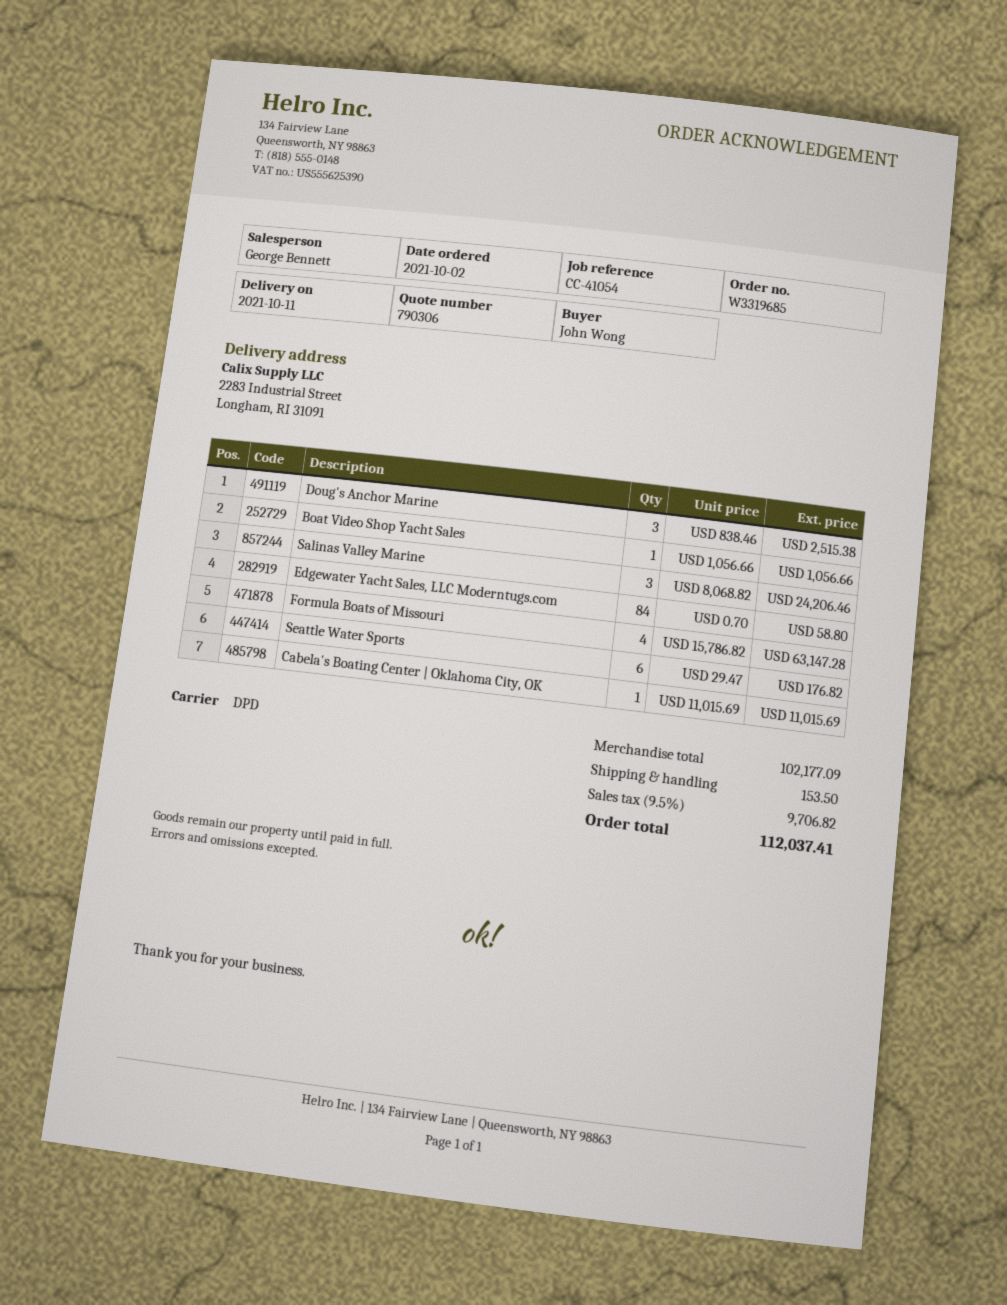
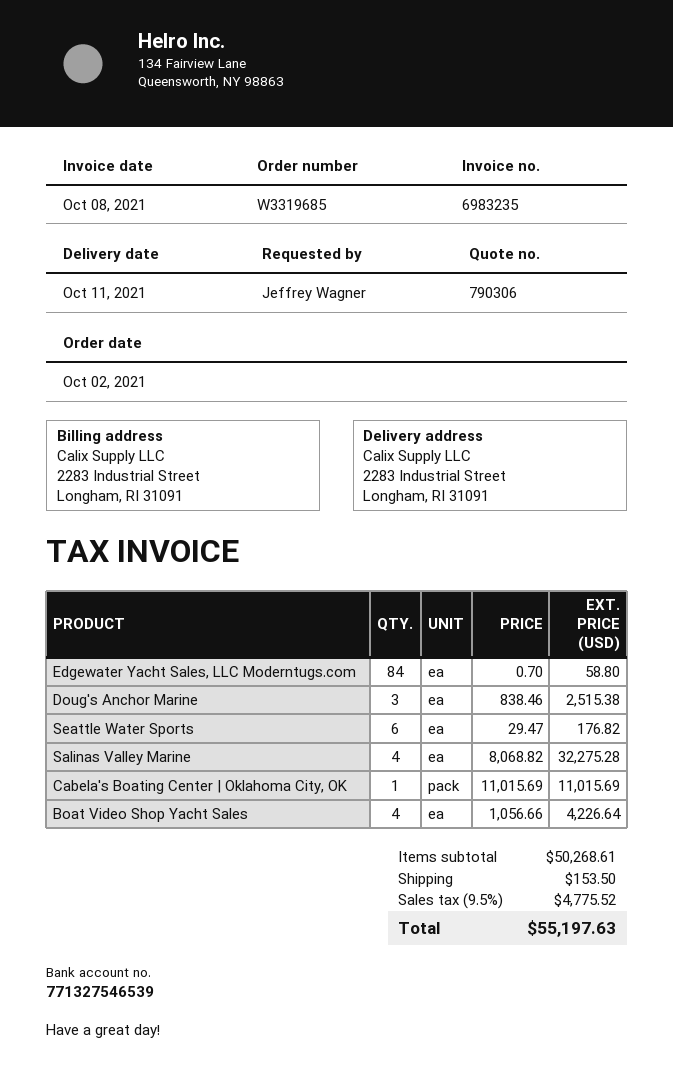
ordered by: John Wong -> Jeffrey Wagner
Boat Video Shop Yacht Sales: 1 x 1056.66 = 1056.66 -> 4 x 1056.66 = 4226.64
Salinas Valley Marine: 3 x 8068.82 = 24206.46 -> 4 x 8068.82 = 32275.28
Formula Boats of Missouri: 4 x 15786.82 = 63147.28 -> none
subtotal: 102177.09 -> 50268.61
tax: 9.5% = 9706.82 -> 9.5% = 4775.52
total: 112037.41 -> 55197.63

